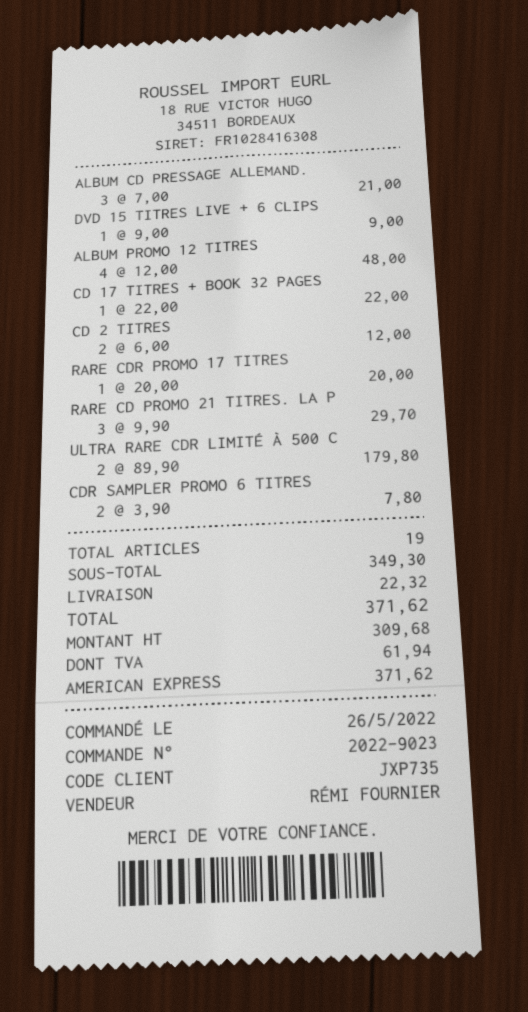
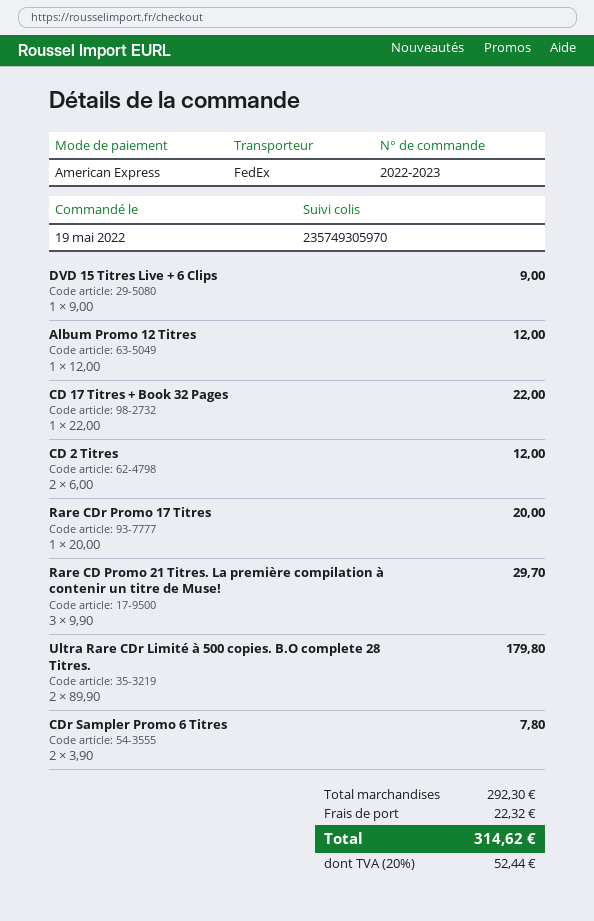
order number: 2022-9023 -> 2022-2023
order date: 2022-05-26 -> 2022-05-19
ALBUM CD PRESSAGE ALLEMAND.: 3 x 7.00 = 21.00 -> none
ALBUM PROMO 12 TITRES: 4 x 12.00 = 48.00 -> 1 x 12.00 = 12.00
subtotal: 349.30 -> 292.30
tax: 61.94 -> 52.44
total: 371.62 -> 314.62

